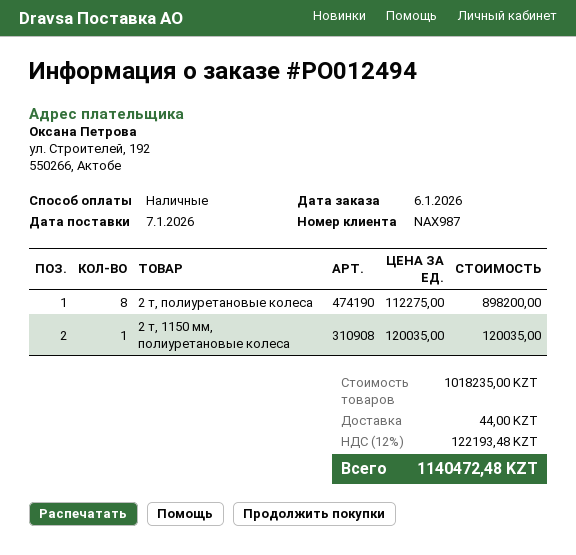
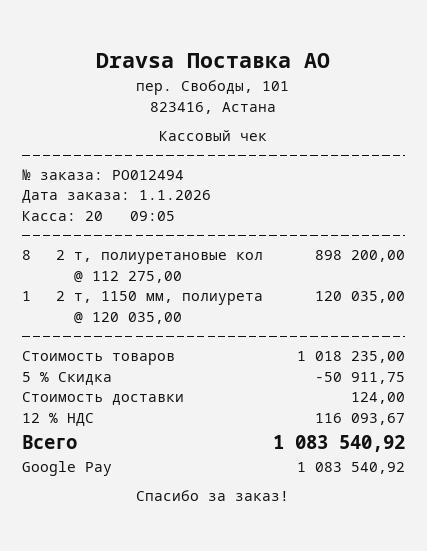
order date: 2026-01-06 -> 2026-01-01
payment method: cash -> Google Pay
discount: none -> 5% = 50911.75
shipping: 44.00 -> 124.00
tax: 12% = 122193.48 -> 12% = 116093.67
total: 1140472.48 -> 1083540.92

